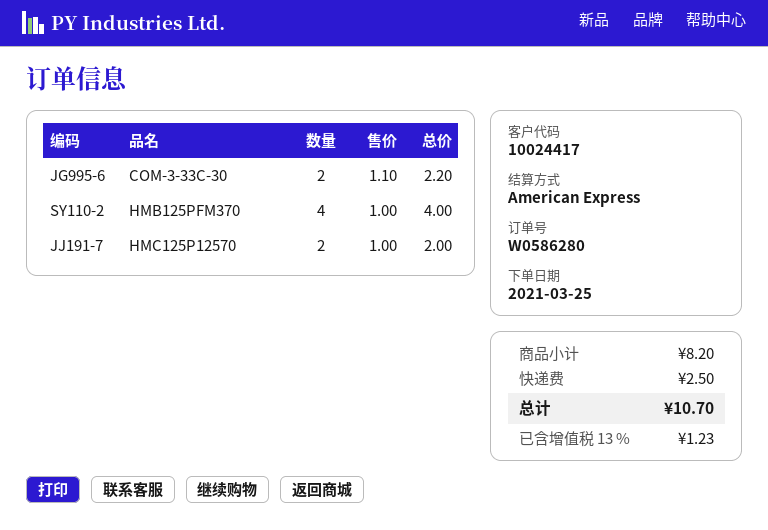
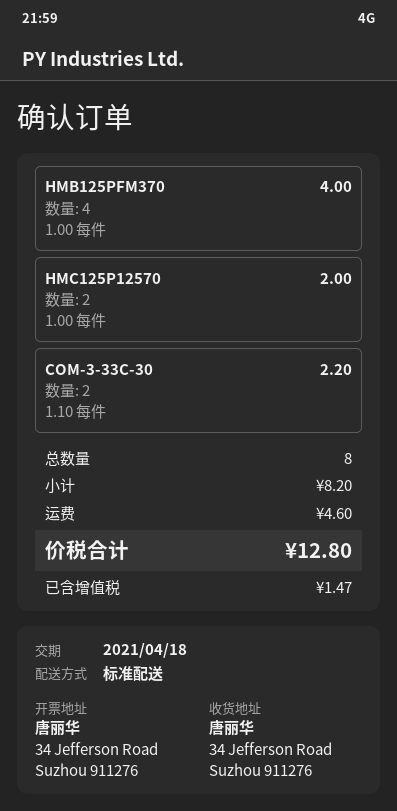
shipping: 2.50 -> 4.60
tax: 1.23 -> 1.47
total: 10.70 -> 12.80

